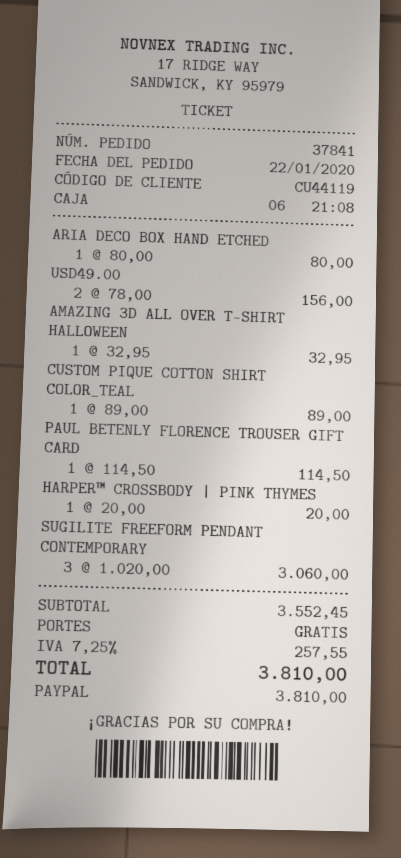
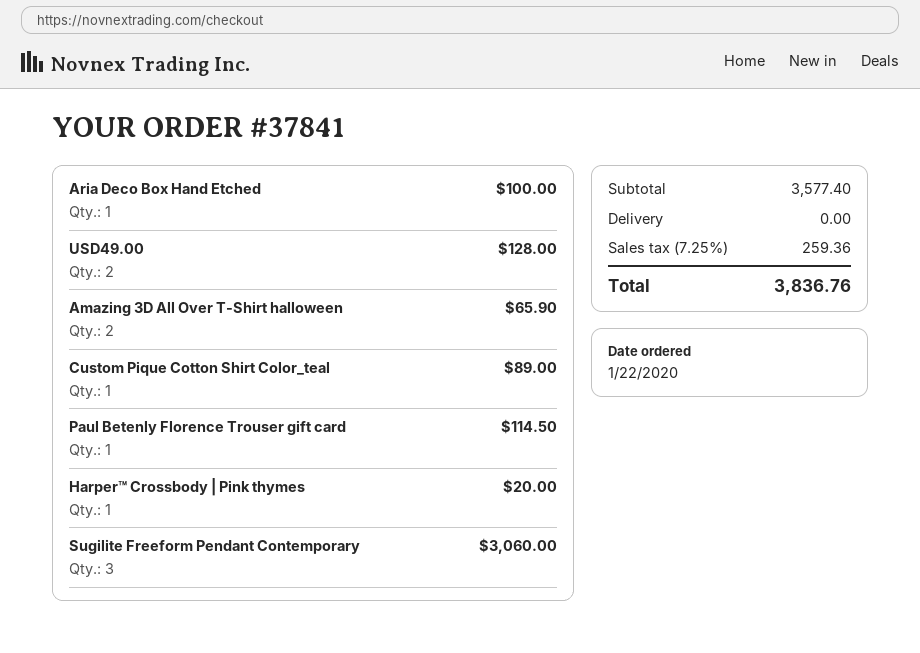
ARIA DECO BOX HAND ETCHED: 1 for 80.00 -> 1 for 100.00
USD49.00: 2 for 156.00 -> 2 for 128.00
AMAZING 3D ALL OVER T-SHIRT HALLOWEEN: 1 for 32.95 -> 2 for 65.90
subtotal: 3552.45 -> 3577.40
tax: 7.25% = 257.55 -> 7.25% = 259.36
total: 3810.00 -> 3836.76

